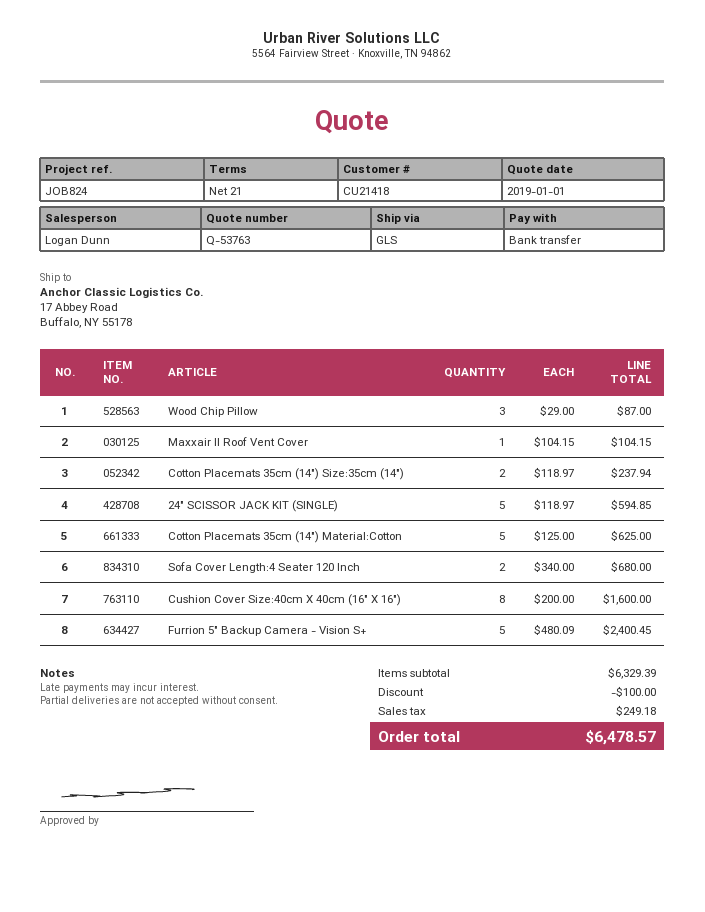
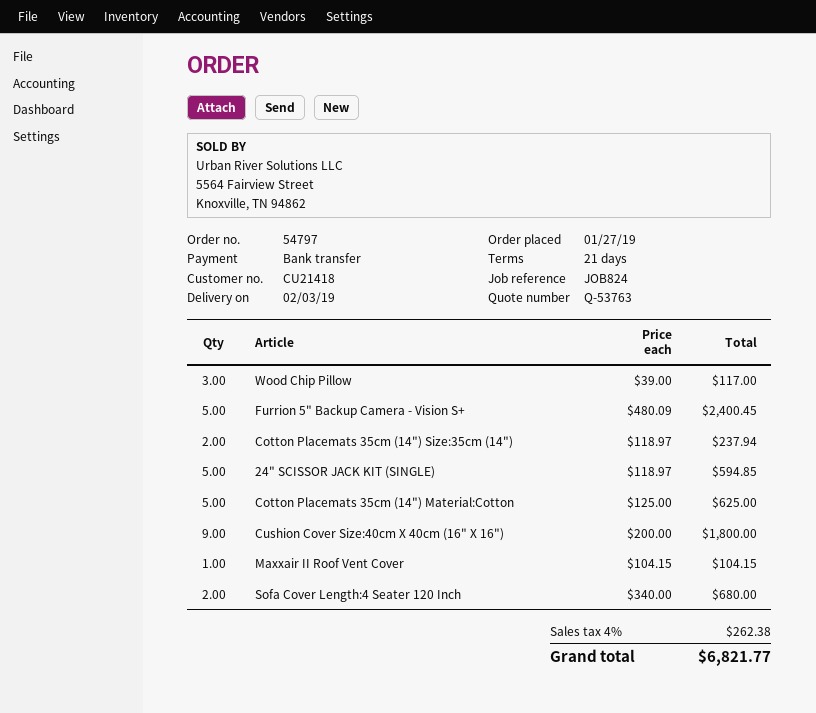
Wood Chip Pillow: 3 x 29.00 = 87.00 -> 3 x 39.00 = 117.00
Cushion Cover Size:40cm X 40cm (16" X 16"): 8 x 200.00 = 1600.00 -> 9 x 200.00 = 1800.00
discount: 100.00 -> none
tax: 249.18 -> 262.38
total: 6478.57 -> 6821.77

